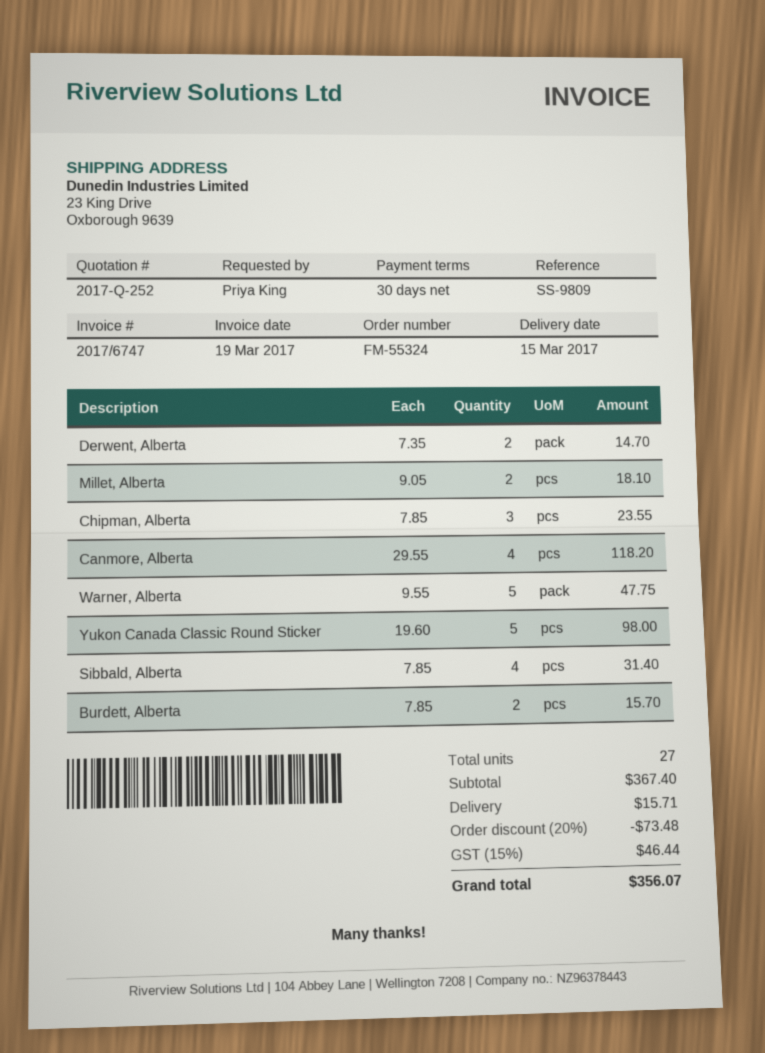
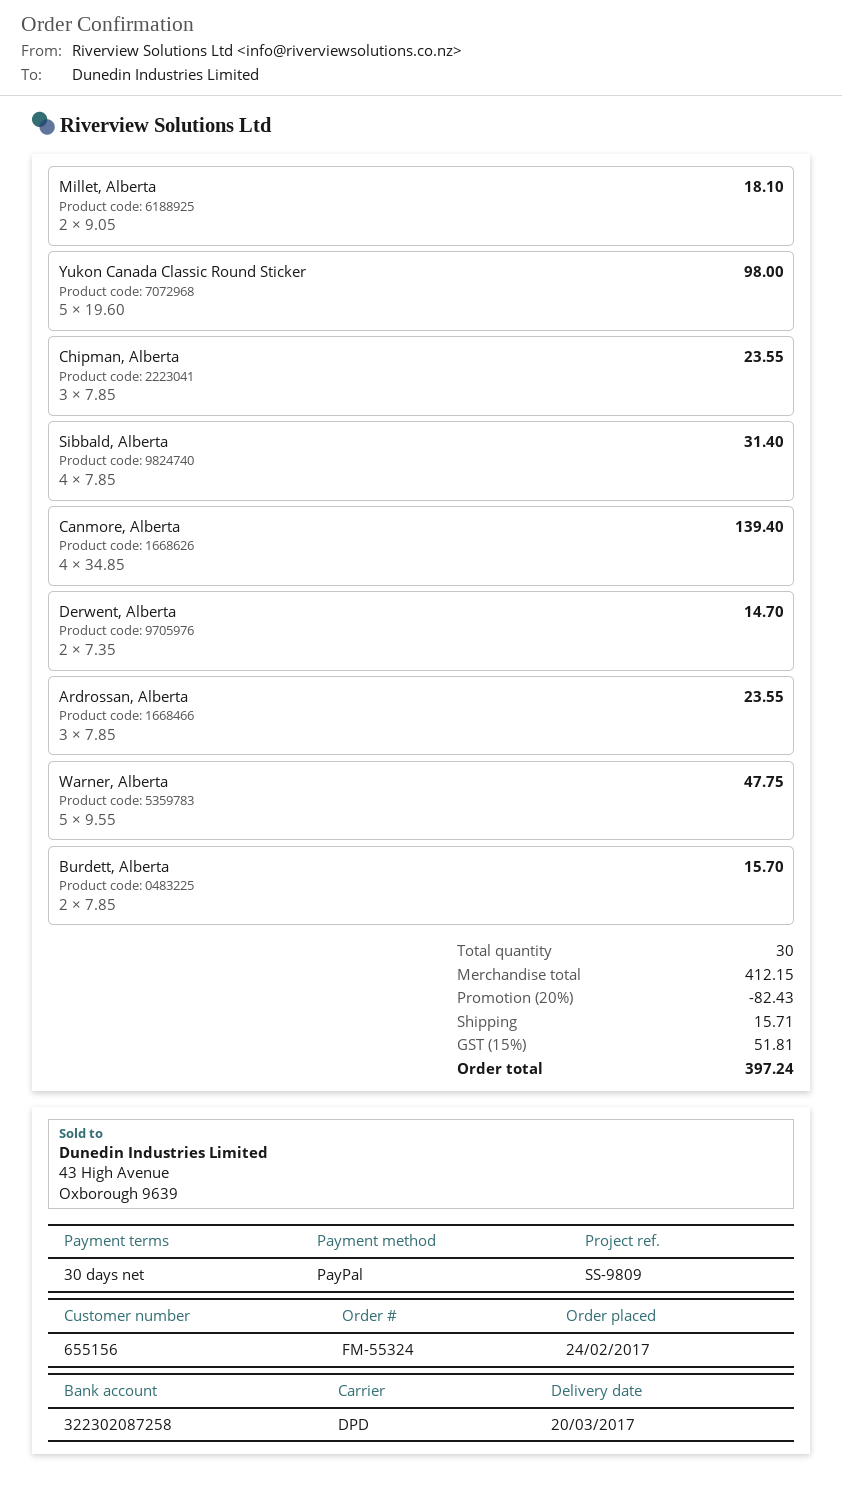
delivery date: 2017-03-15 -> 2017-03-20
Canmore, Alberta: 4 x 29.55 = 118.20 -> 4 x 34.85 = 139.40
Ardrossan, Alberta: none -> 3 x 7.85 = 23.55
total quantity: 27 -> 30
subtotal: 367.40 -> 412.15
discount: 20% = 73.48 -> 20% = 82.43
tax: 15% = 46.44 -> 15% = 51.81
total: 356.07 -> 397.24

